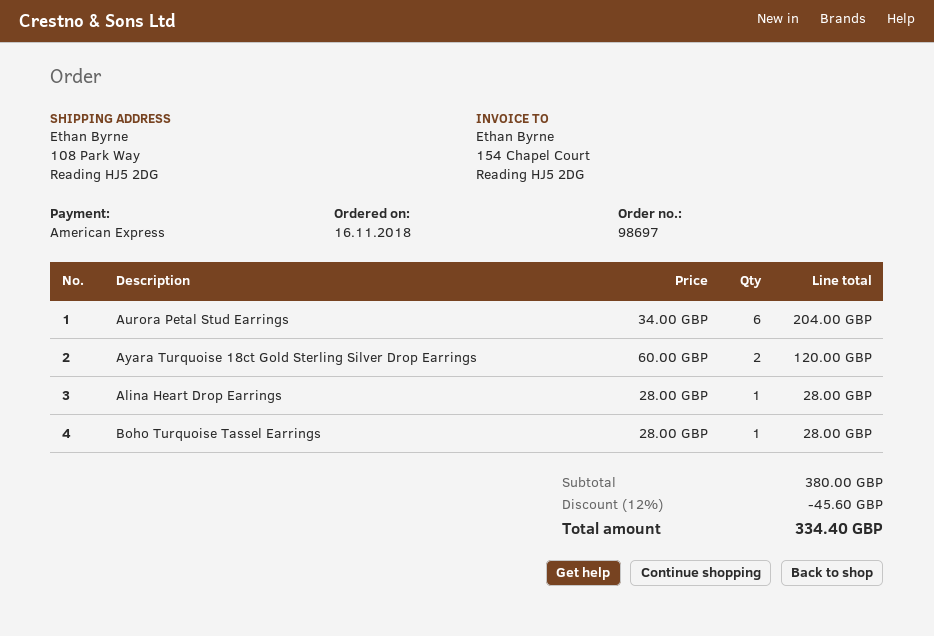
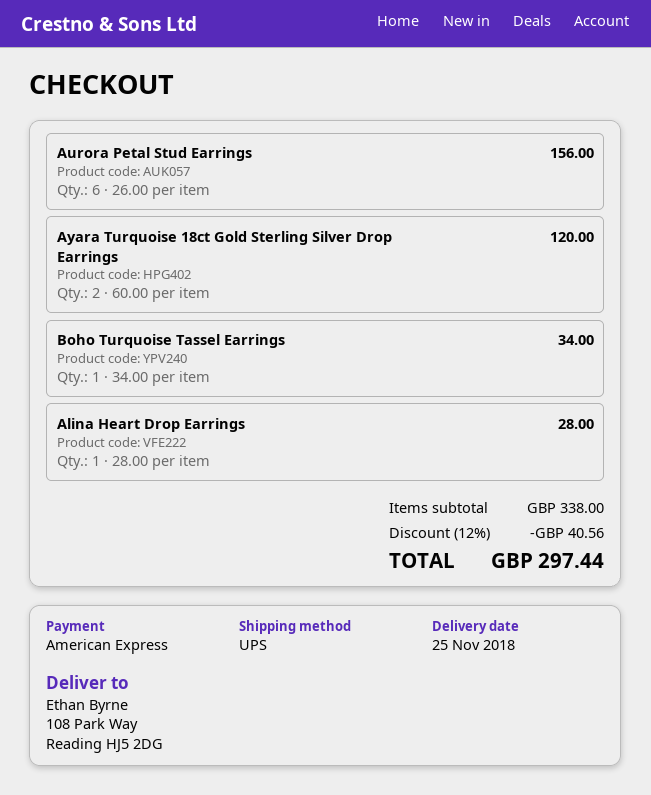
Aurora Petal Stud Earrings: 6 x 34.00 = 204.00 -> 6 x 26.00 = 156.00
Boho Turquoise Tassel Earrings: 1 x 28.00 = 28.00 -> 1 x 34.00 = 34.00
subtotal: 380.00 -> 338.00
discount: 12% = 45.60 -> 12% = 40.56
total: 334.40 -> 297.44

